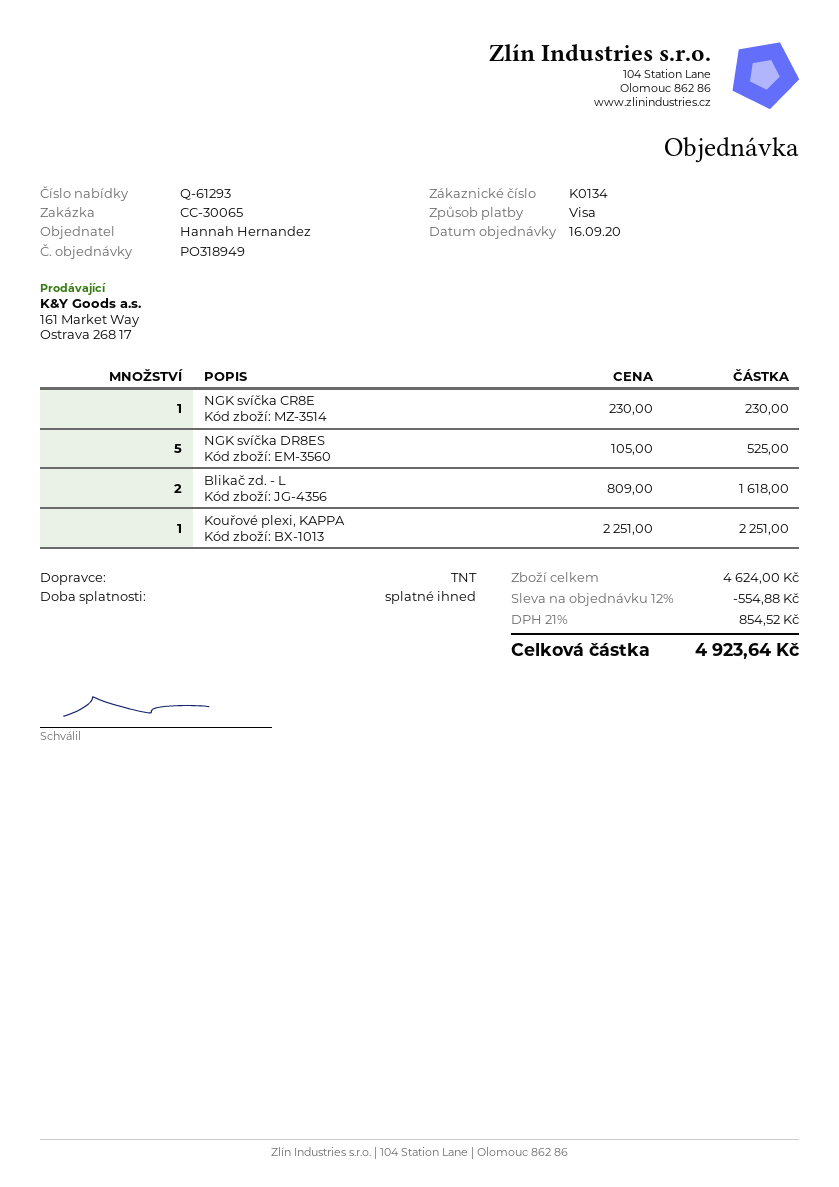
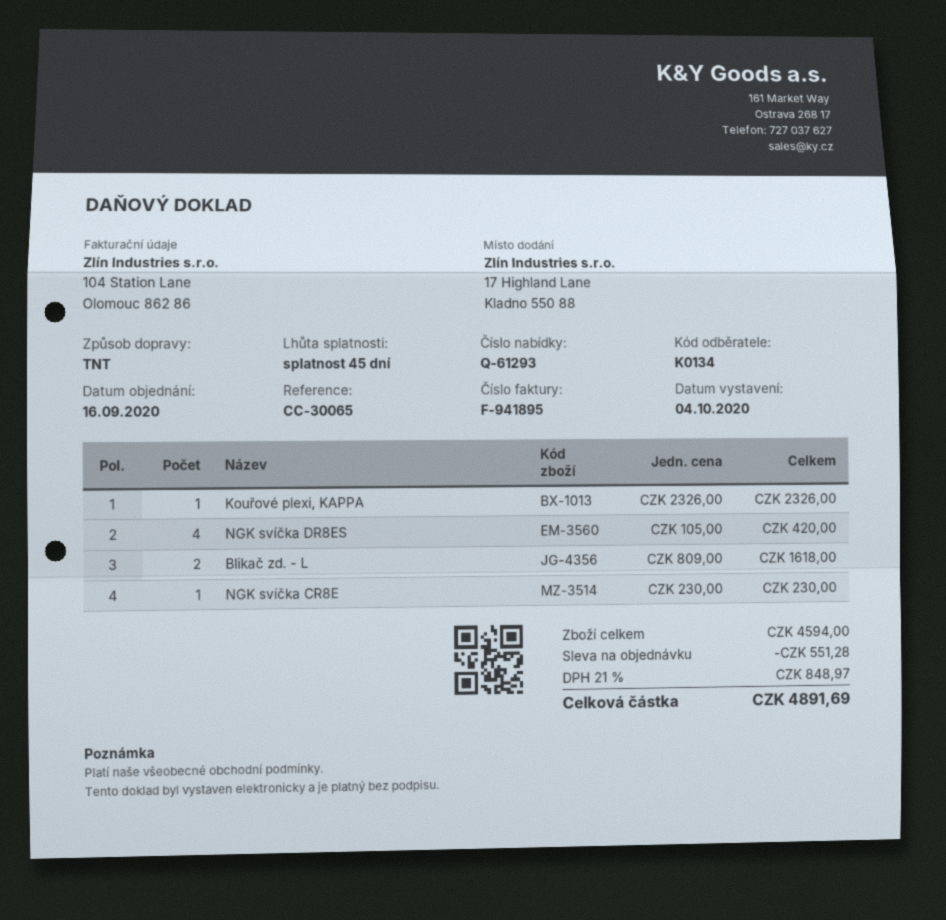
payment terms: on receipt -> 45 days
NGK svíčka DR8ES: 5 x 105.00 = 525.00 -> 4 x 105.00 = 420.00
Kouřové plexi, KAPPA: 1 x 2251.00 = 2251.00 -> 1 x 2326.00 = 2326.00
subtotal: 4624.00 -> 4594.00
discount: 554.88 -> 551.28
tax: 21% = 854.52 -> 21% = 848.97
total: 4923.64 -> 4891.69

